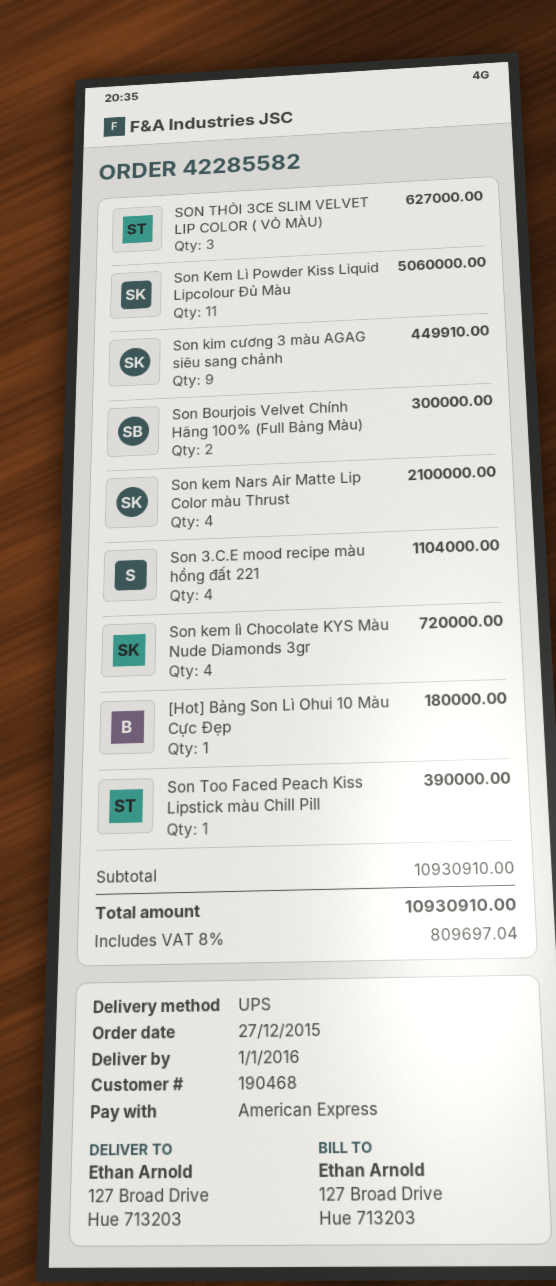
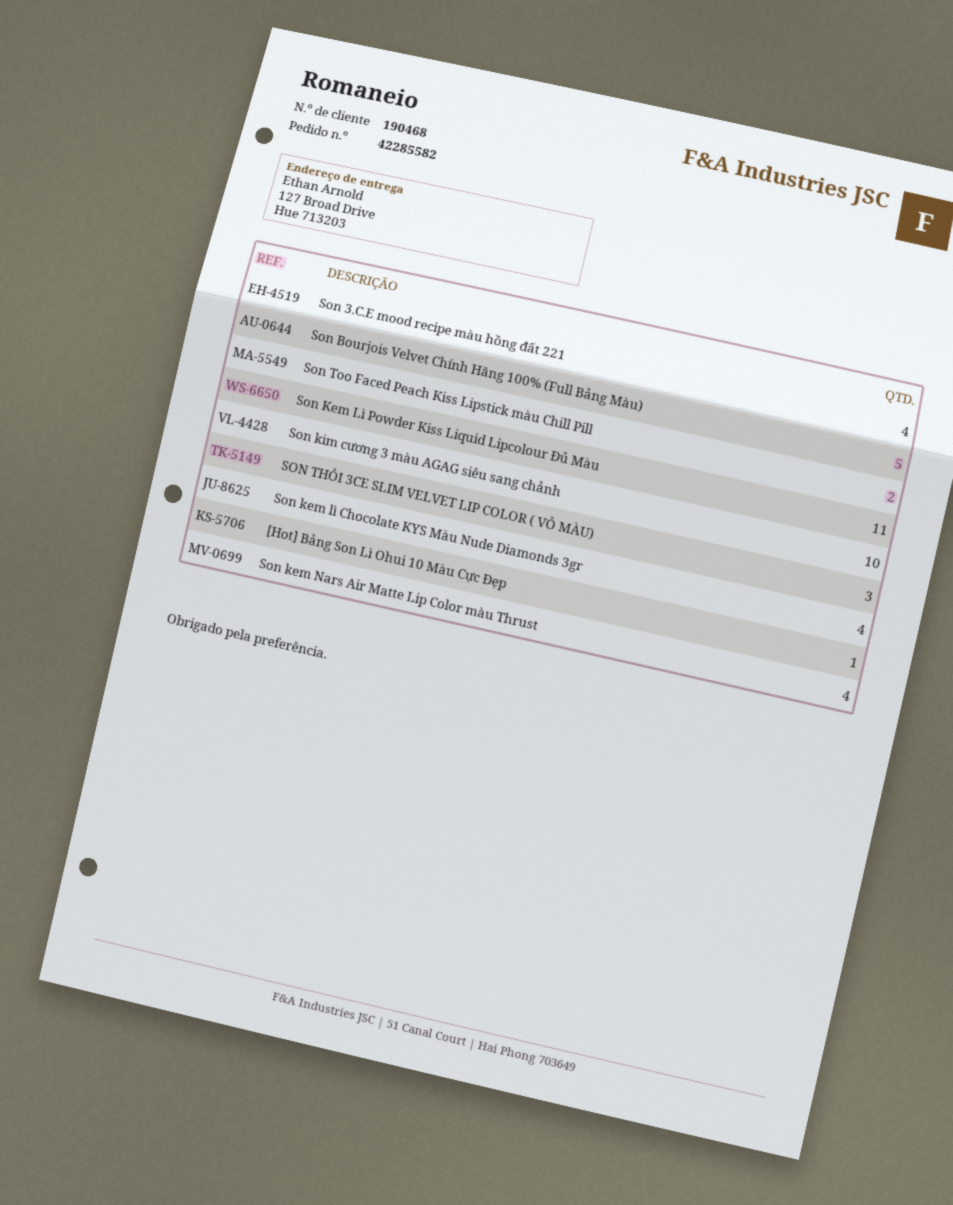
Son kim cương 3 màu AGAG siêu sang chảnh: 9 -> 10
Son Bourjois Velvet Chính Hãng 100% (Full Bảng Màu): 2 -> 5
Son Too Faced Peach Kiss Lipstick màu Chill Pill: 1 -> 2

